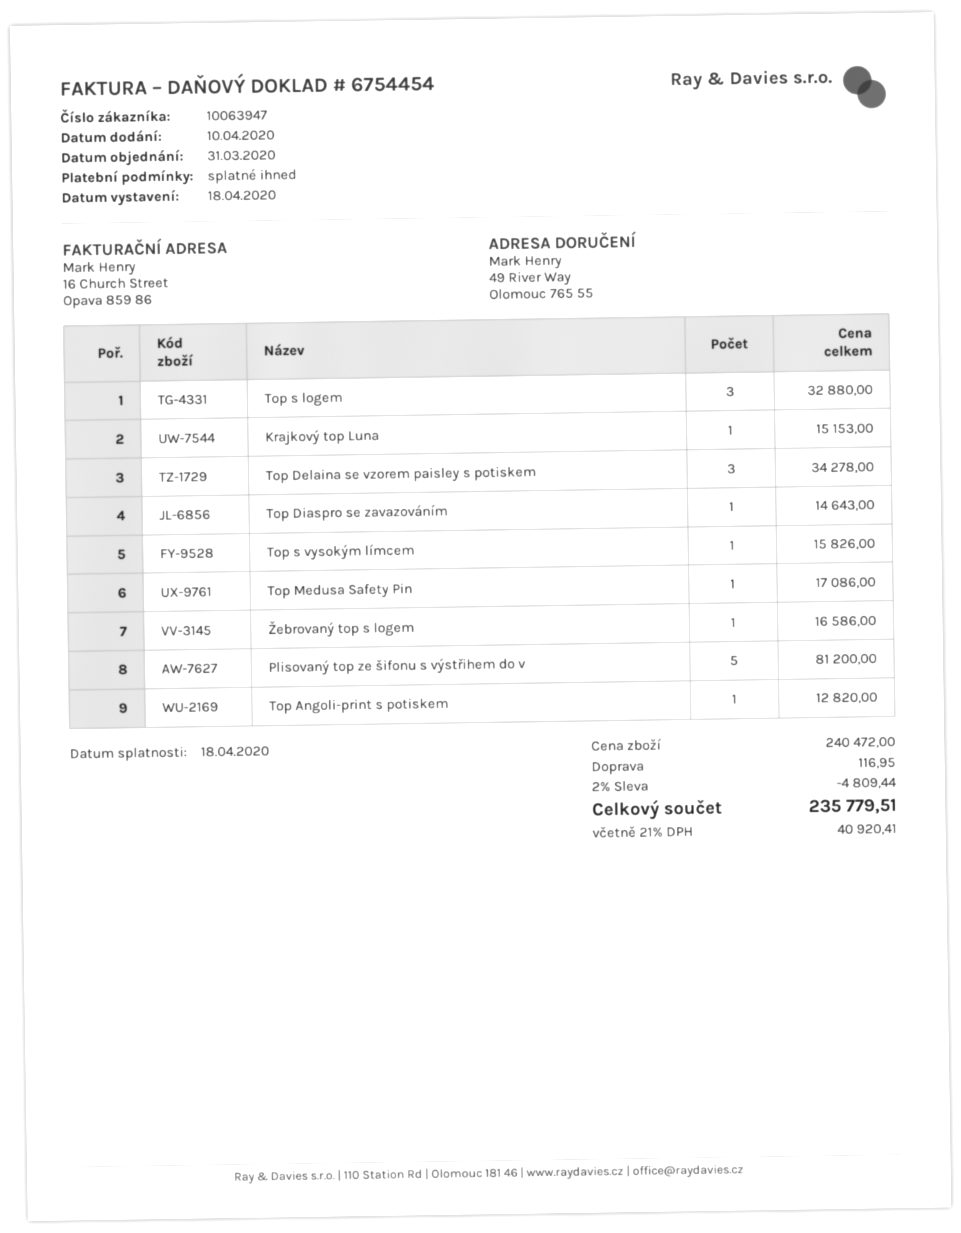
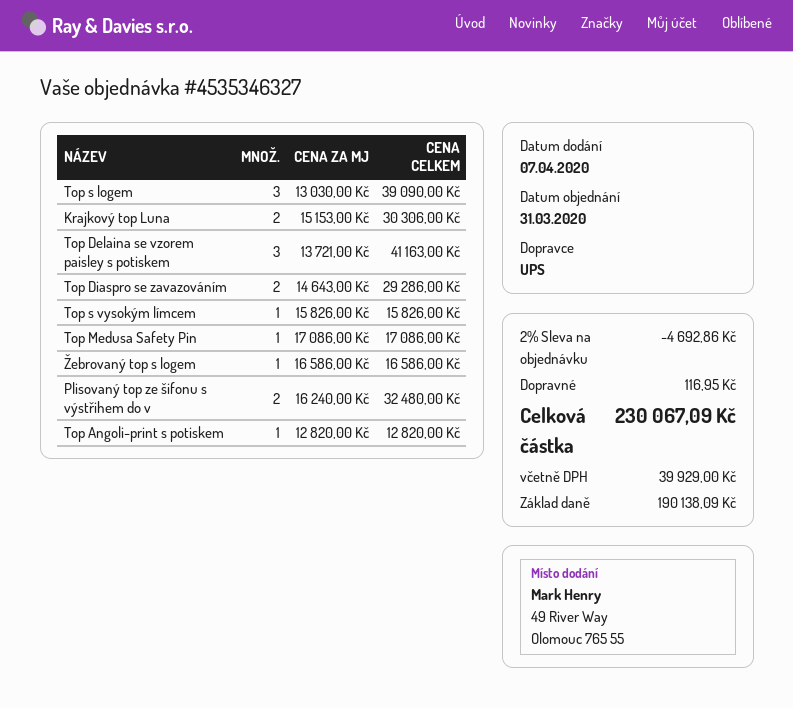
delivery date: 2020-04-10 -> 2020-04-07
Top s logem: 3 for 32880.00 -> 3 for 39090.00
Krajkový top Luna: 1 for 15153.00 -> 2 for 30306.00
Top Delaina se vzorem paisley s potiskem: 3 for 34278.00 -> 3 for 41163.00
Top Diaspro se zavazováním: 1 for 14643.00 -> 2 for 29286.00
Plisovaný top ze šifonu s výstřihem do v: 5 for 81200.00 -> 2 for 32480.00
discount: 2% = 4809.44 -> 2% = 4692.86
tax: 40920.41 -> 39929.00
total: 235779.51 -> 230067.09

